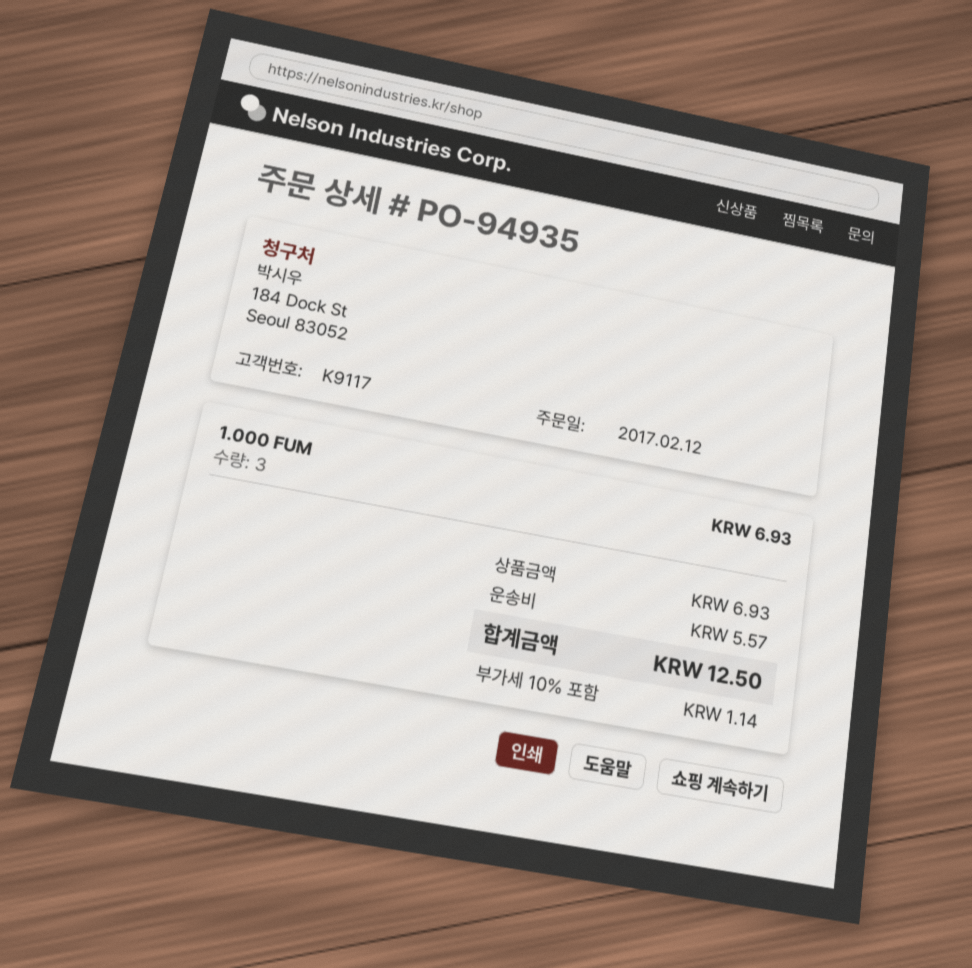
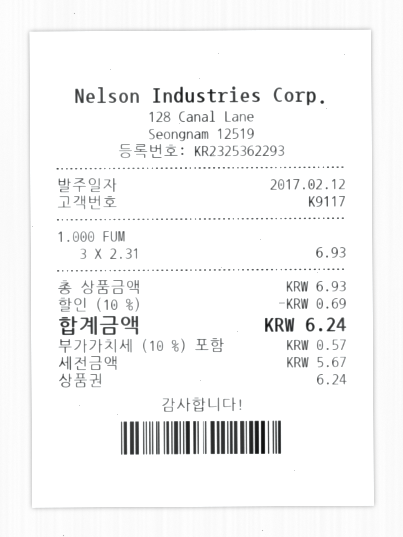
discount: none -> 10% = 0.69
shipping: 5.57 -> none
tax: 10% = 1.14 -> 10% = 0.57
total: 12.50 -> 6.24

